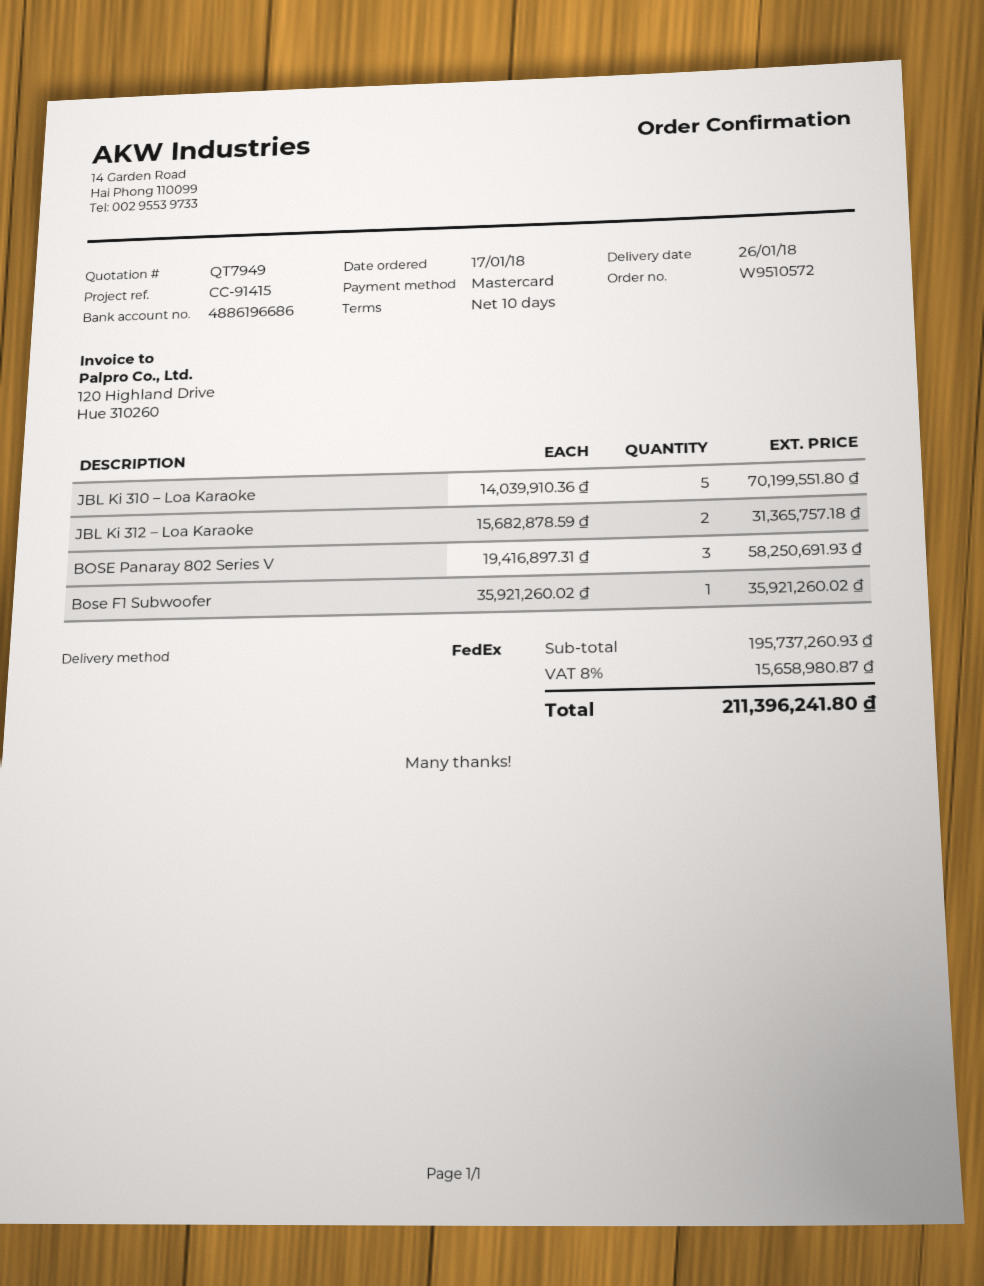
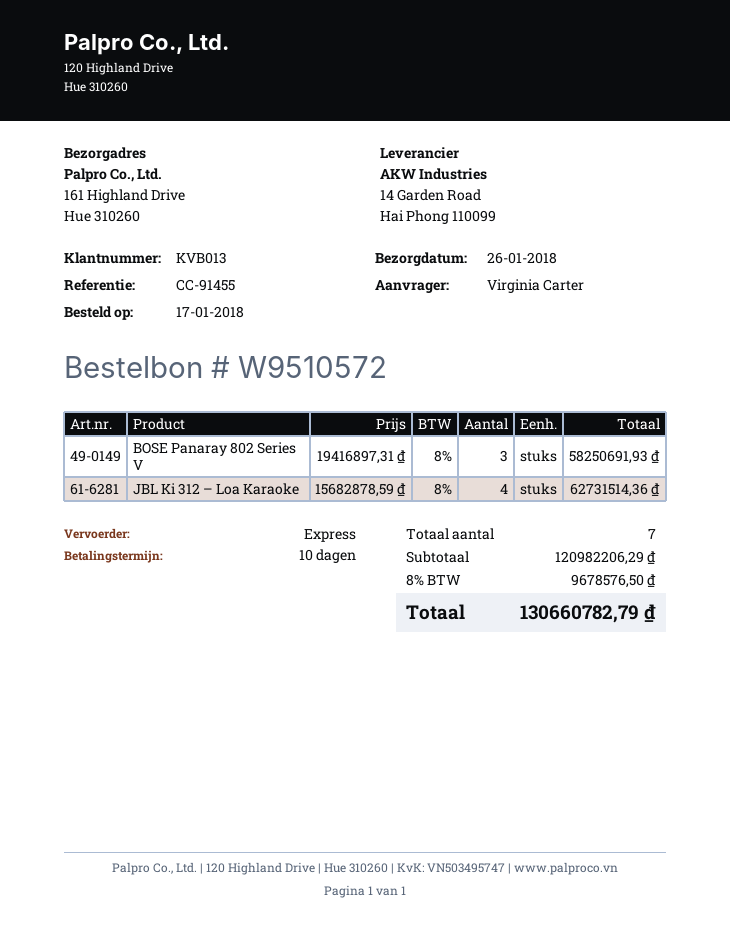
reference: CC-91415 -> CC-91455
shipping method: FedEx -> express
JBL Ki 310 – Loa Karaoke: 5 x 14039910.36 = 70199551.80 -> none
JBL Ki 312 – Loa Karaoke: 2 x 15682878.59 = 31365757.18 -> 4 x 15682878.59 = 62731514.36
Bose F1 Subwoofer: 1 x 35921260.02 = 35921260.02 -> none
subtotal: 195737260.93 -> 120982206.29
tax: 8% = 15658980.87 -> 8% = 9678576.50
total: 211396241.80 -> 130660782.79

